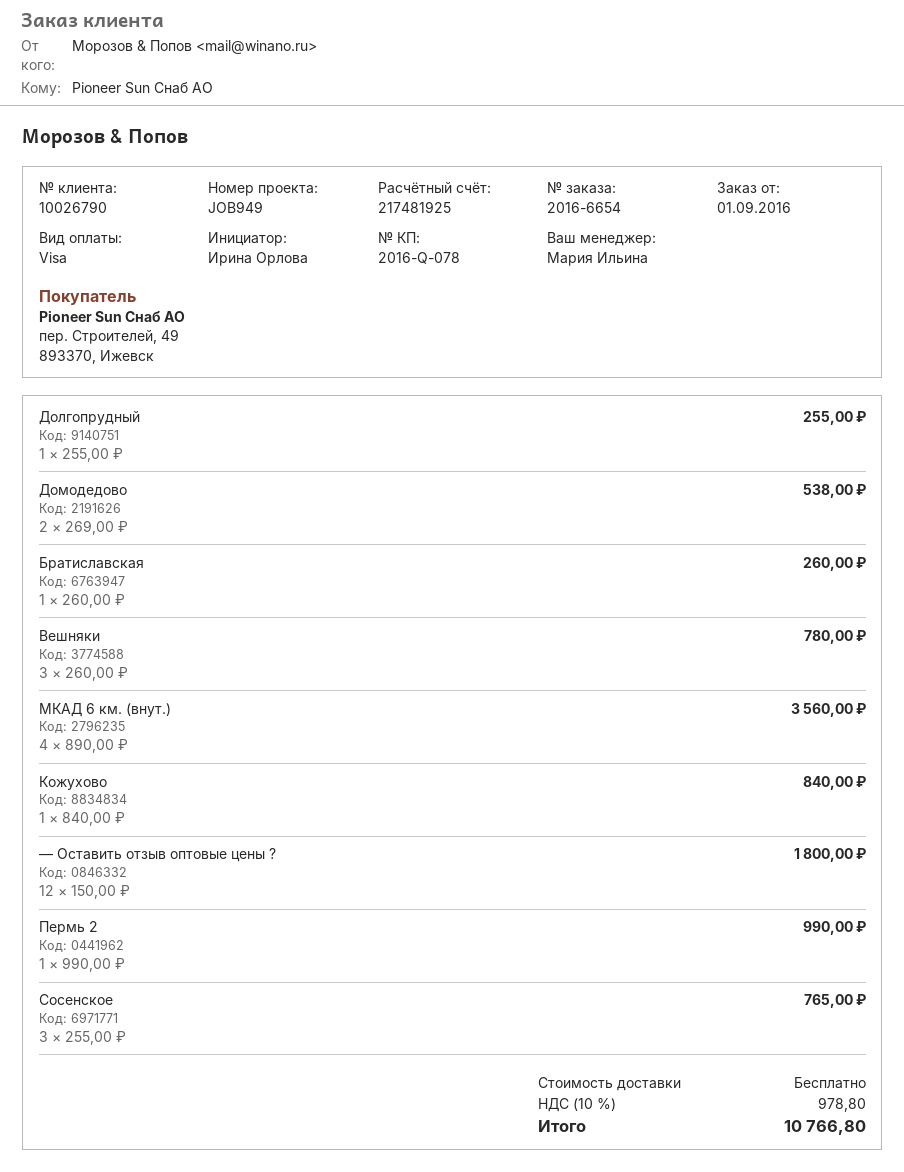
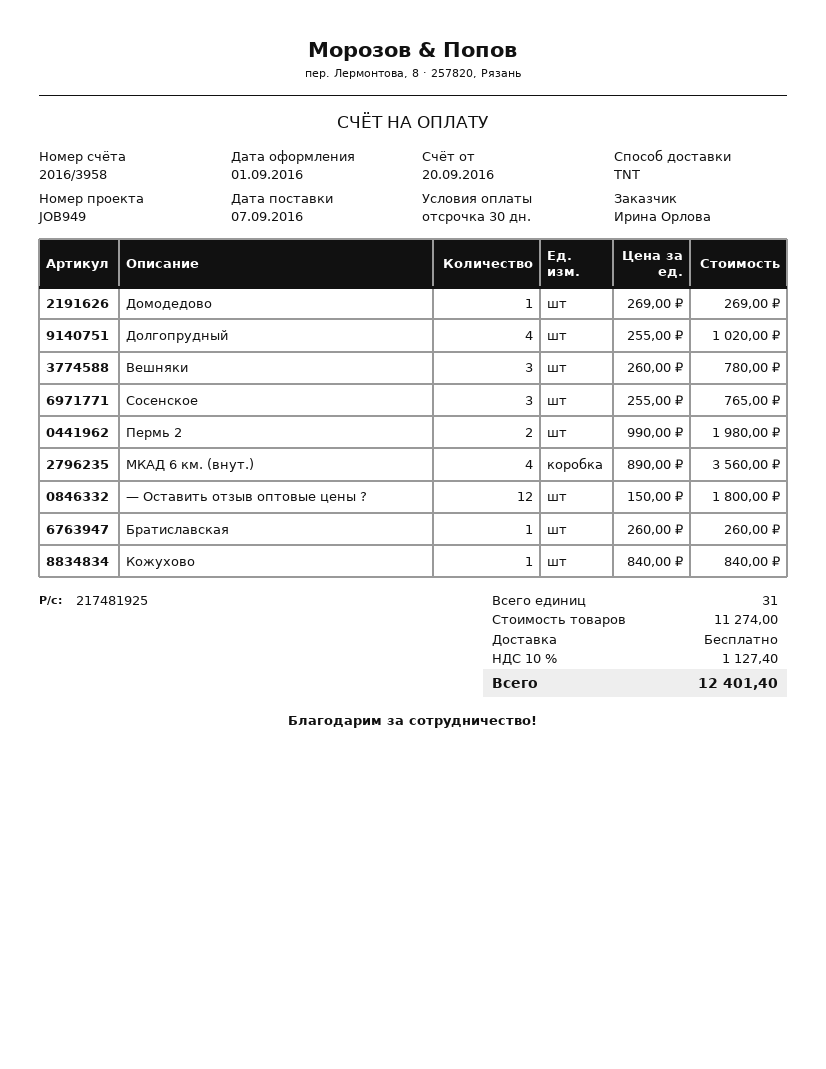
Долгопрудный: 1 x 255.00 = 255.00 -> 4 x 255.00 = 1020.00
Домодедово: 2 x 269.00 = 538.00 -> 1 x 269.00 = 269.00
Пермь 2: 1 x 990.00 = 990.00 -> 2 x 990.00 = 1980.00
tax: 10% = 978.80 -> 10% = 1127.40
total: 10766.80 -> 12401.40

